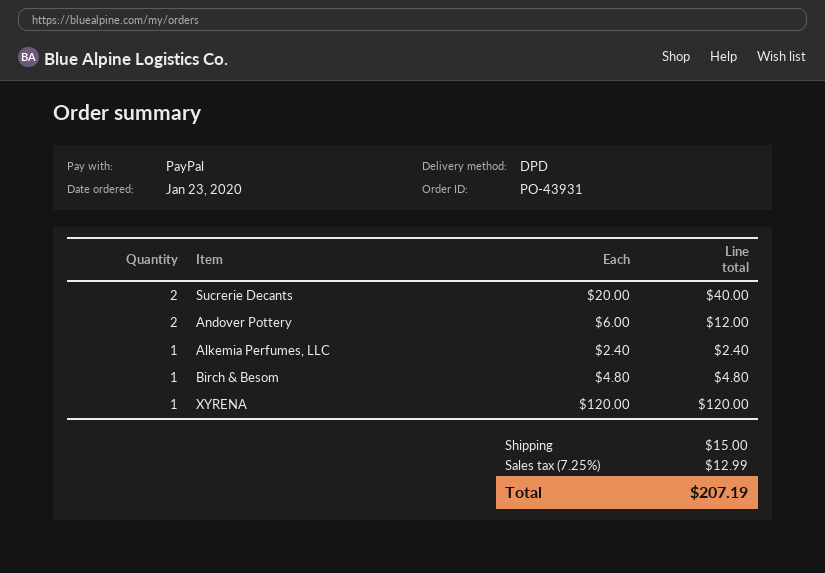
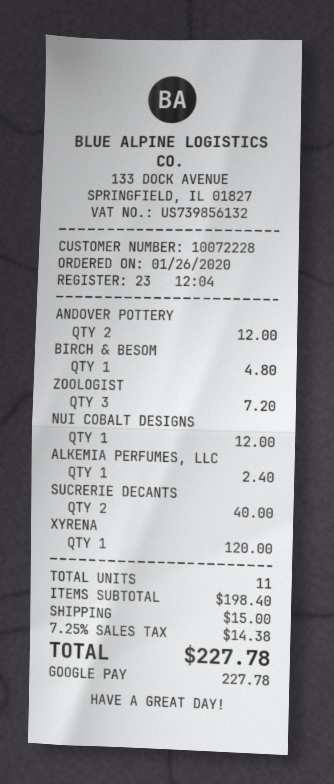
order date: 2020-01-23 -> 2020-01-26
payment method: PayPal -> Google Pay
ZOOLOGIST: none -> 3 for 7.20
NUI COBALT DESIGNS: none -> 1 for 12.00
tax: 7.25% = 12.99 -> 7.25% = 14.38
total: 207.19 -> 227.78

